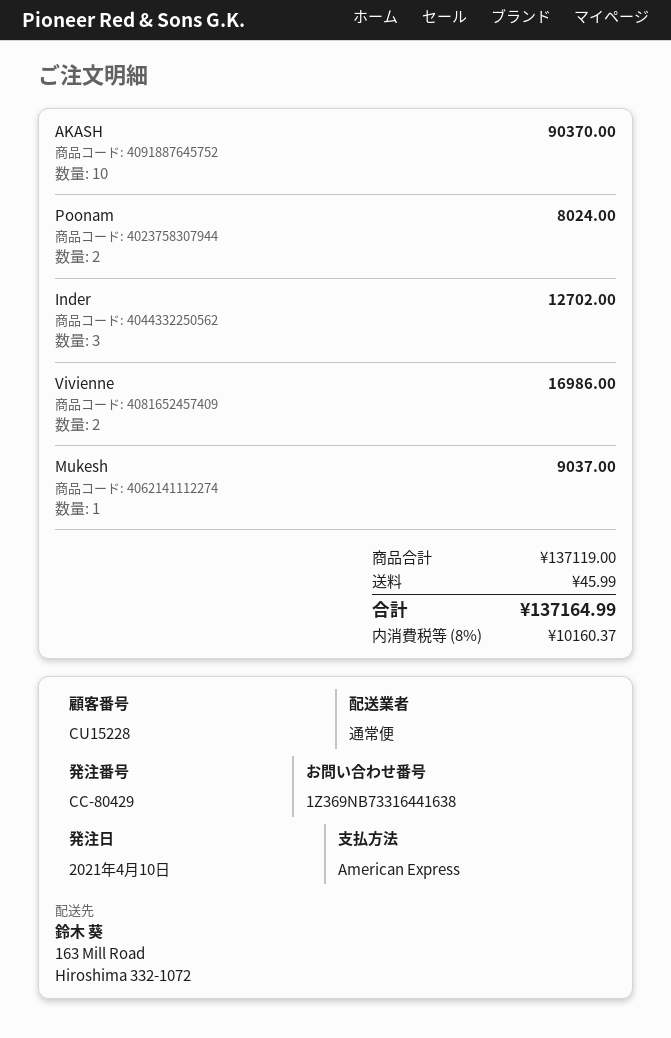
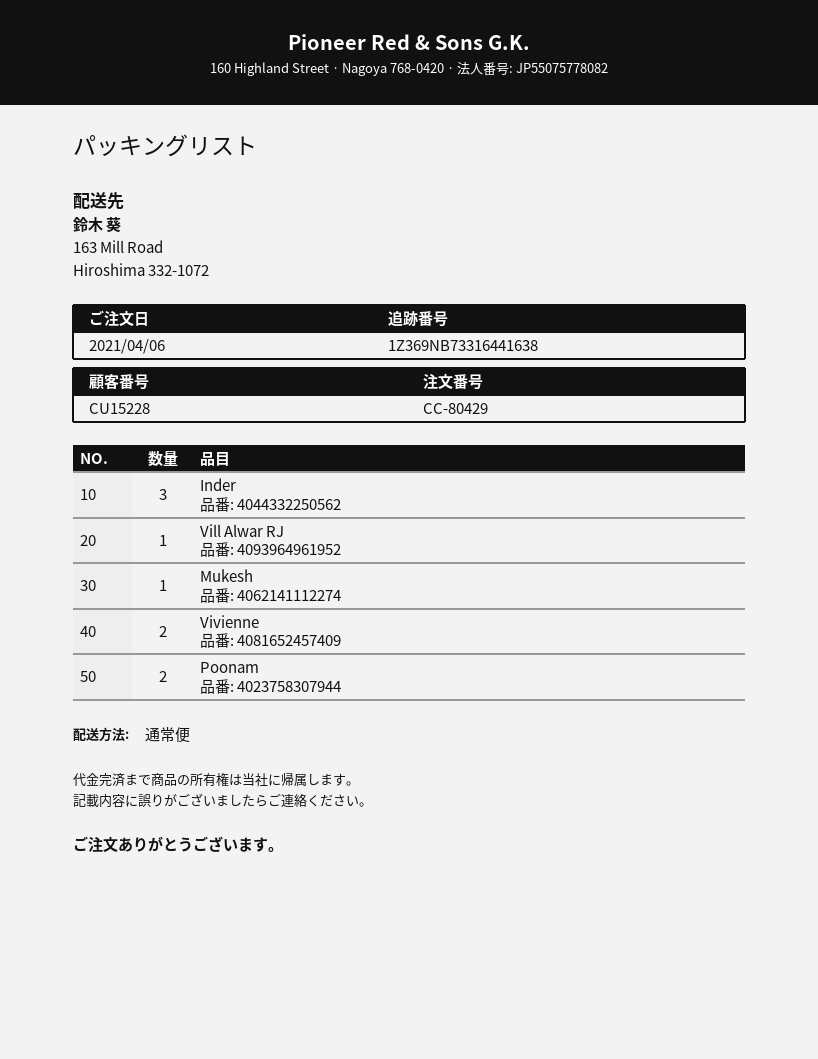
order date: 2021-04-10 -> 2021-04-06
AKASH: 10 -> none
Vill Alwar RJ: none -> 1

